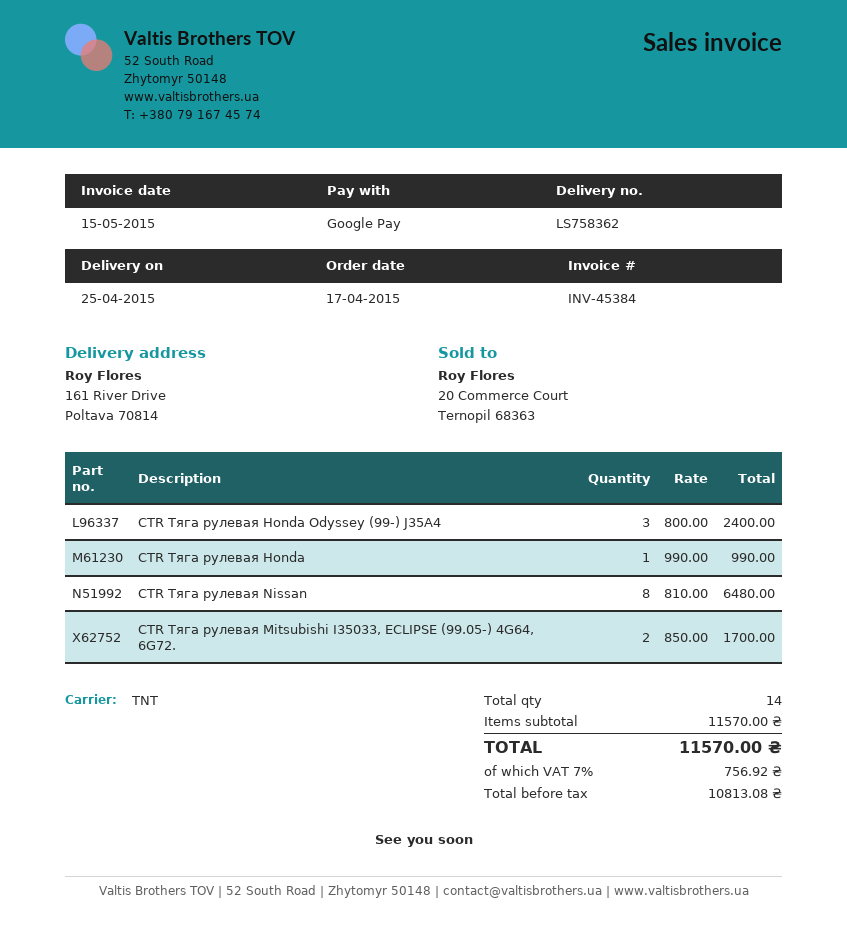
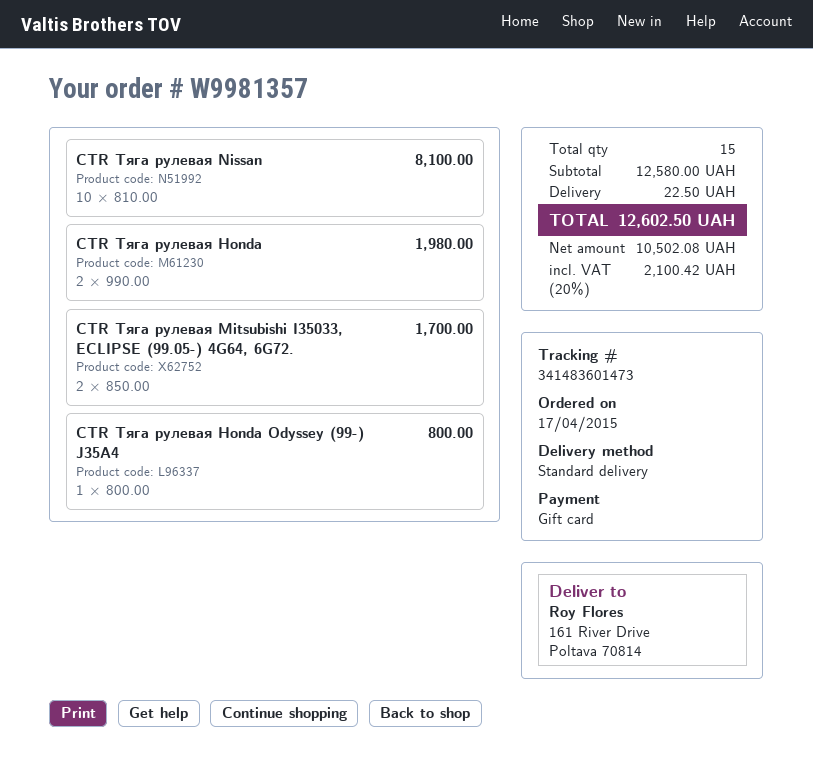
payment method: Google Pay -> gift card
shipping method: TNT -> standard
CTR Тяга рулевая Honda Odyssey (99-) J35A4: 3 x 800.00 = 2400.00 -> 1 x 800.00 = 800.00
CTR Тяга рулевая Honda: 1 x 990.00 = 990.00 -> 2 x 990.00 = 1980.00
CTR Тяга рулевая Nissan: 8 x 810.00 = 6480.00 -> 10 x 810.00 = 8100.00
total quantity: 14 -> 15
subtotal: 11570.00 -> 12580.00
shipping: none -> 22.50
net: 10813.08 -> 10502.08
tax: 7% = 756.92 -> 20% = 2100.42
total: 11570.00 -> 12602.50

